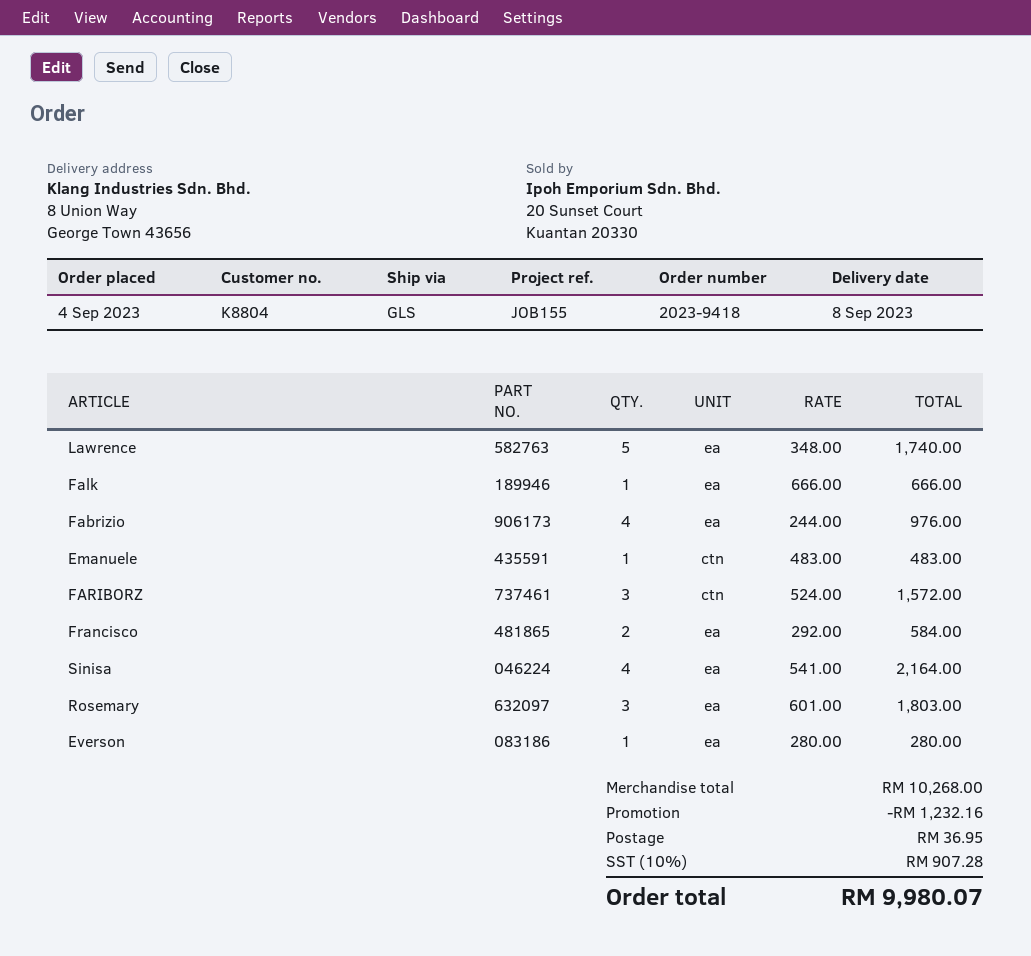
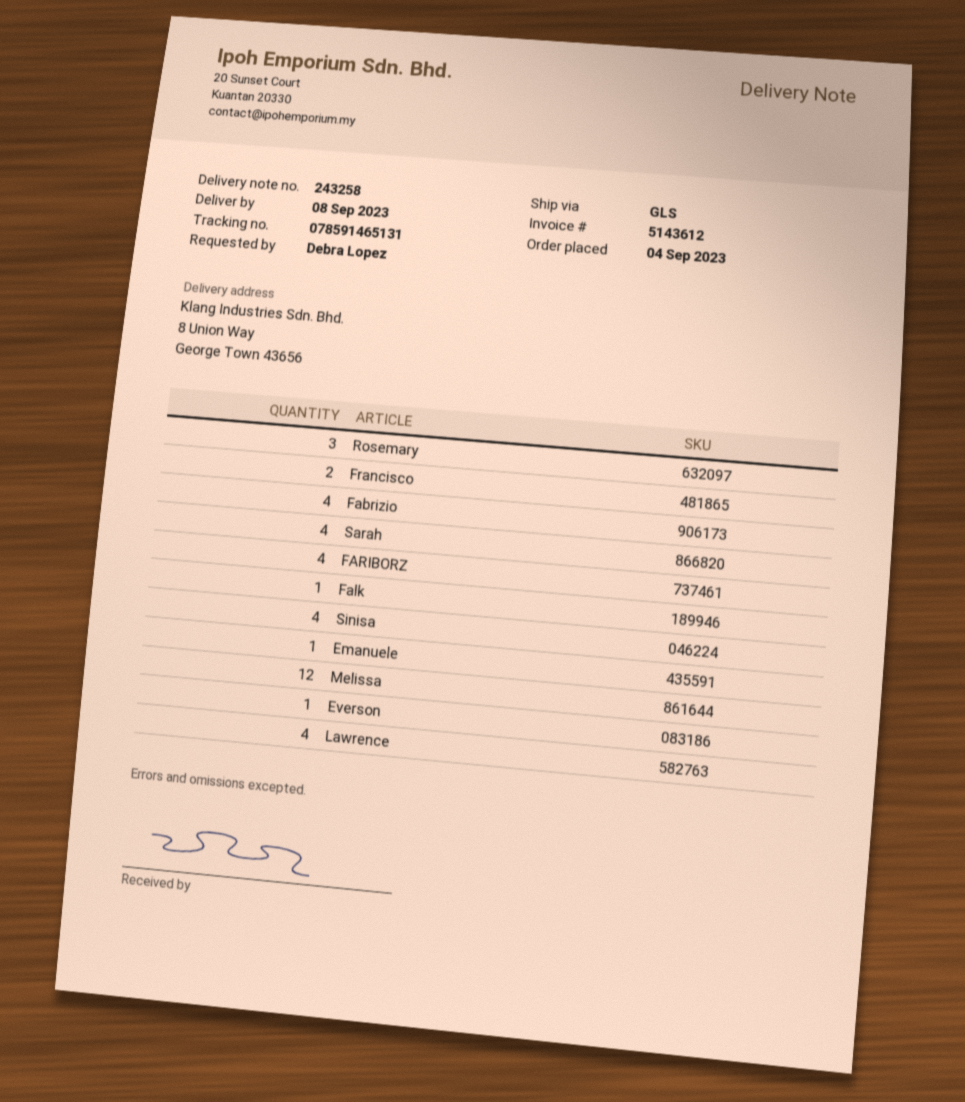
Lawrence: 5 -> 4
FARIBORZ: 3 -> 4
Sarah: none -> 4
Melissa: none -> 12

